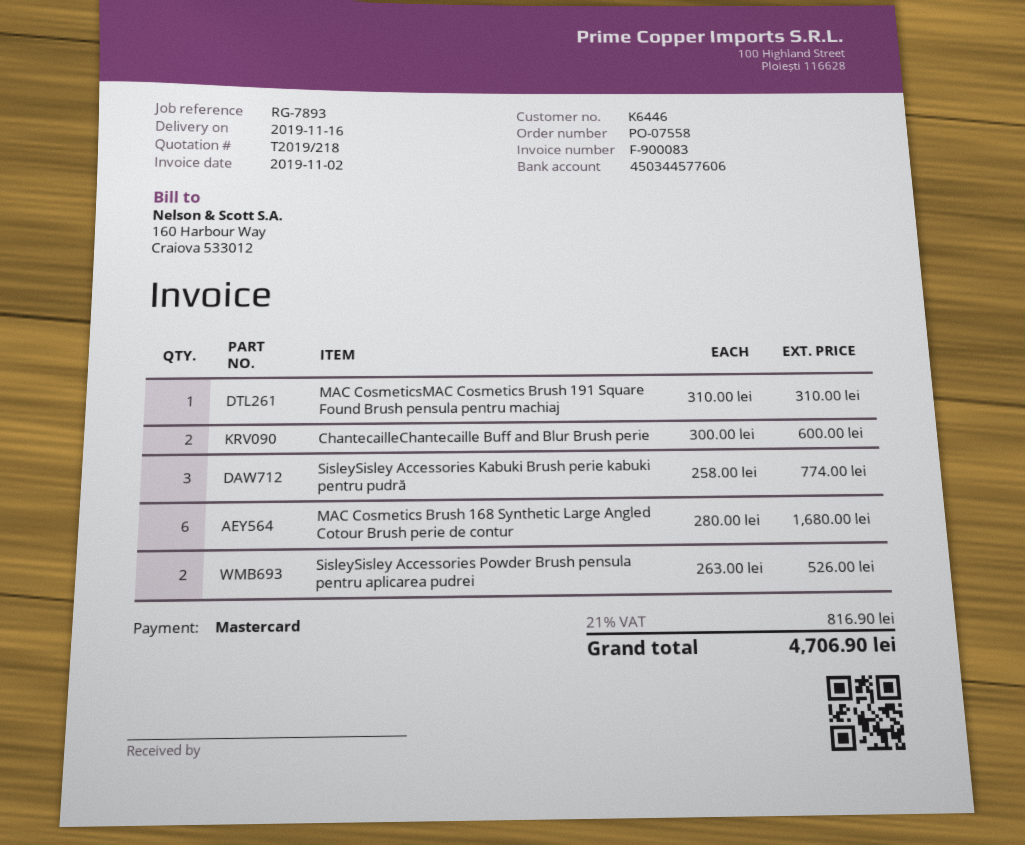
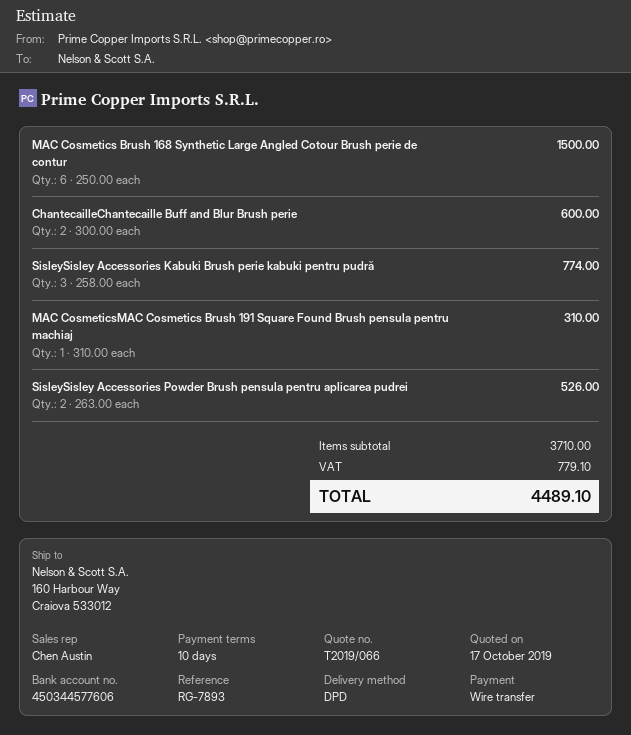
quote number: T2019/218 -> T2019/066
payment method: Mastercard -> bank transfer
MAC Cosmetics Brush 168 Synthetic Large Angled Cotour Brush perie de contur: 6 x 280.00 = 1680.00 -> 6 x 250.00 = 1500.00
tax: 816.90 -> 779.10
total: 4706.90 -> 4489.10

